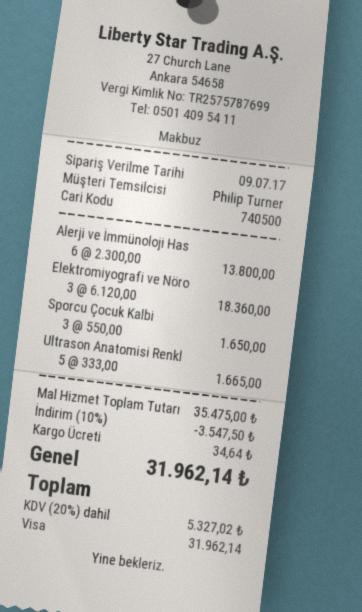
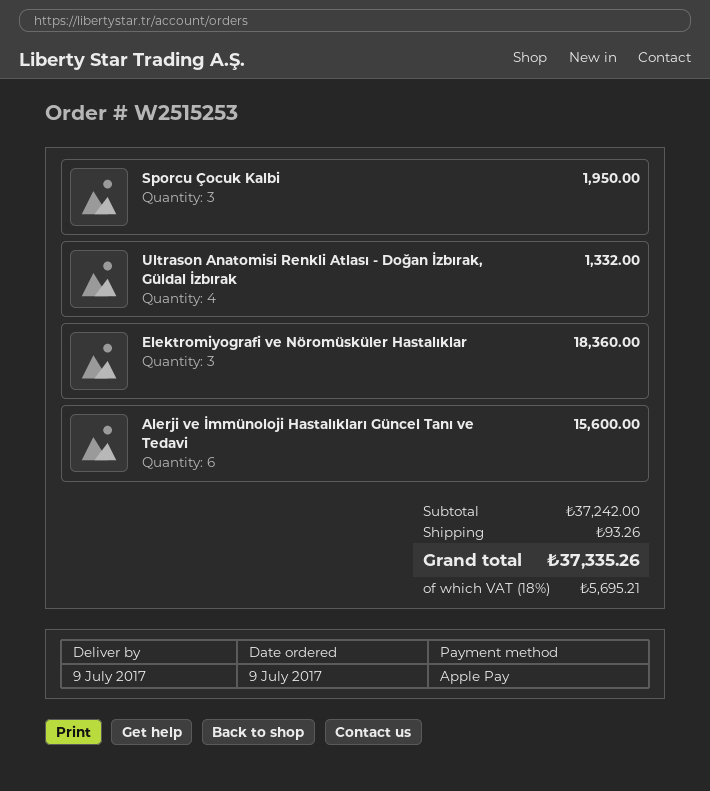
payment method: Visa -> Apple Pay
Alerji ve İmmünoloji Has: 6 for 13800.00 -> 6 for 15600.00
Sporcu Çocuk Kalbi: 3 for 1650.00 -> 3 for 1950.00
Ultrason Anatomisi Renkl: 5 for 1665.00 -> 4 for 1332.00
subtotal: 35475.00 -> 37242.00
discount: 10% = 3547.50 -> none
shipping: 34.64 -> 93.26
tax: 20% = 5327.02 -> 18% = 5695.21
total: 31962.14 -> 37335.26

